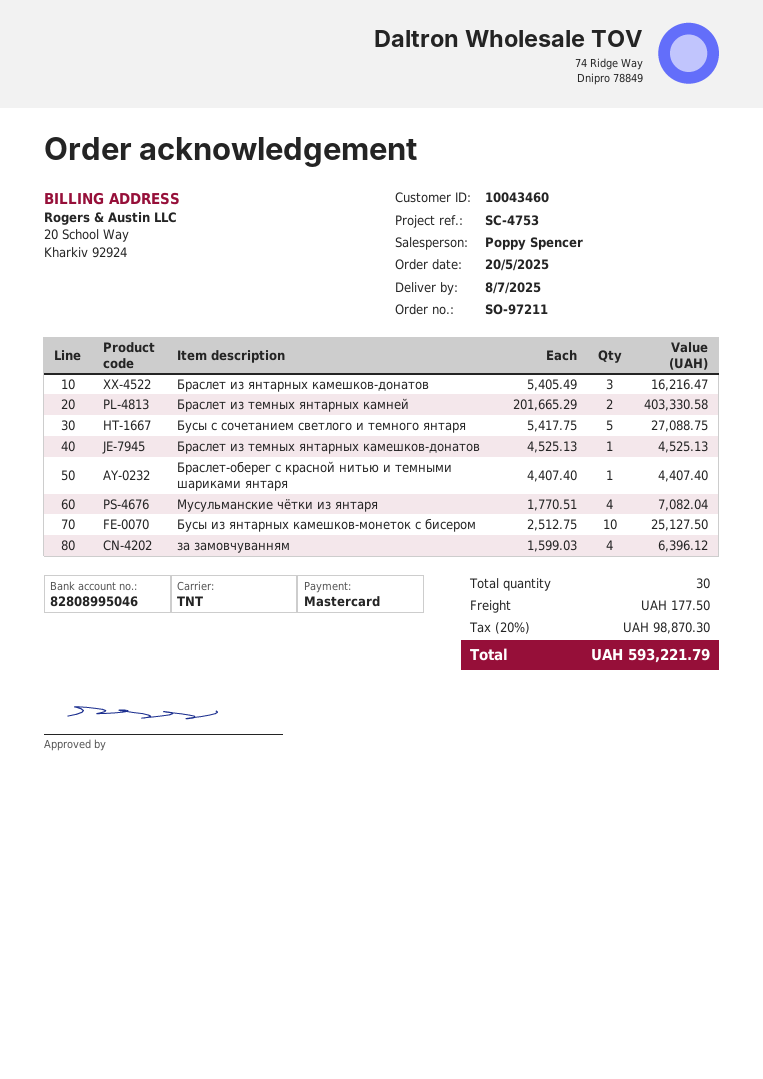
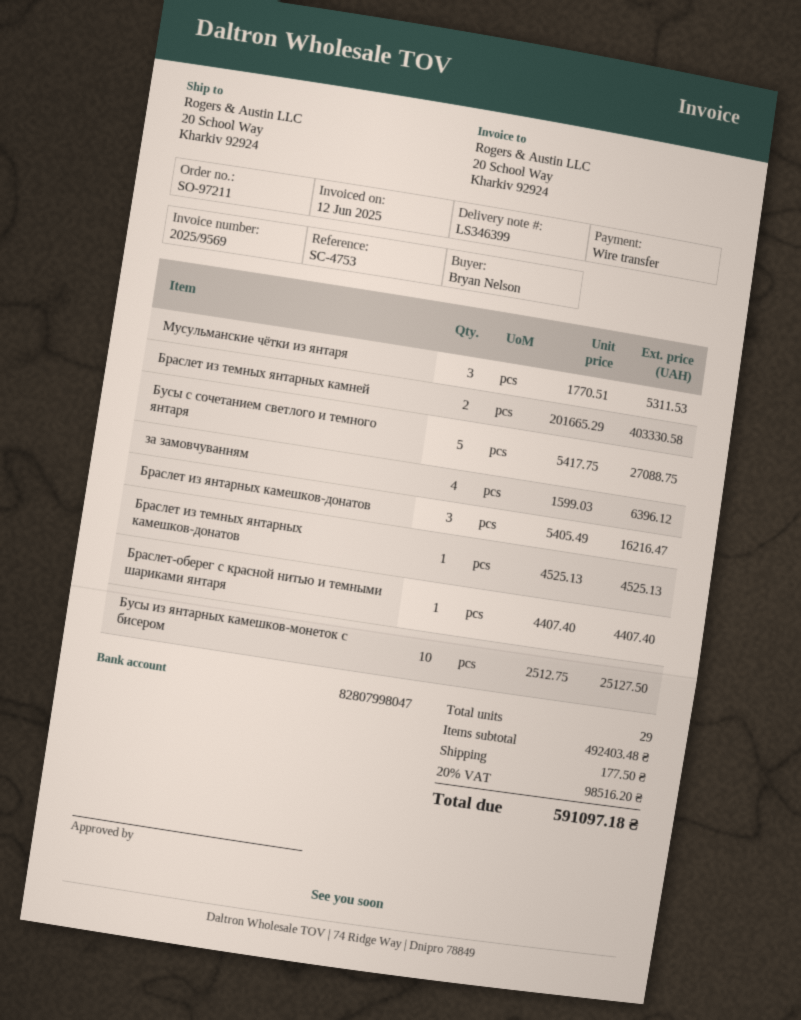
payment method: Mastercard -> bank transfer
bank account: 82808995046 -> 82807998047
Мусульманские чётки из янтаря: 4 x 1770.51 = 7082.04 -> 3 x 1770.51 = 5311.53
total quantity: 30 -> 29
tax: 20% = 98870.30 -> 20% = 98516.20
total: 593221.79 -> 591097.18

